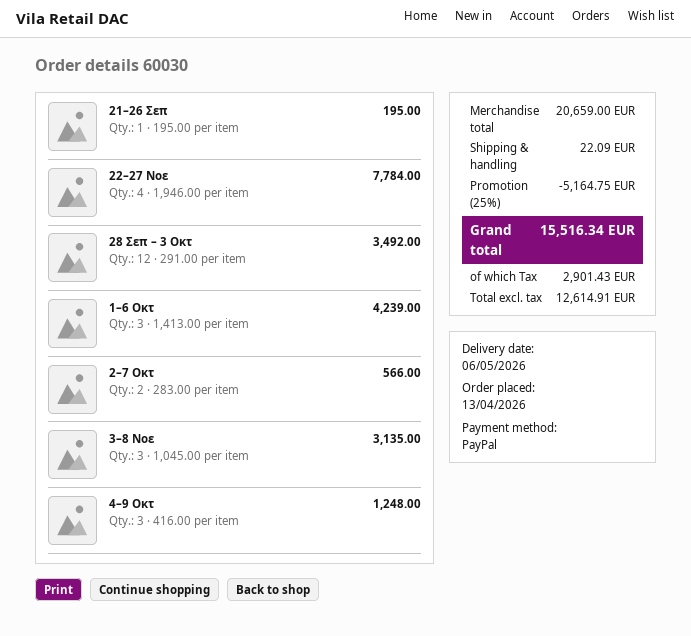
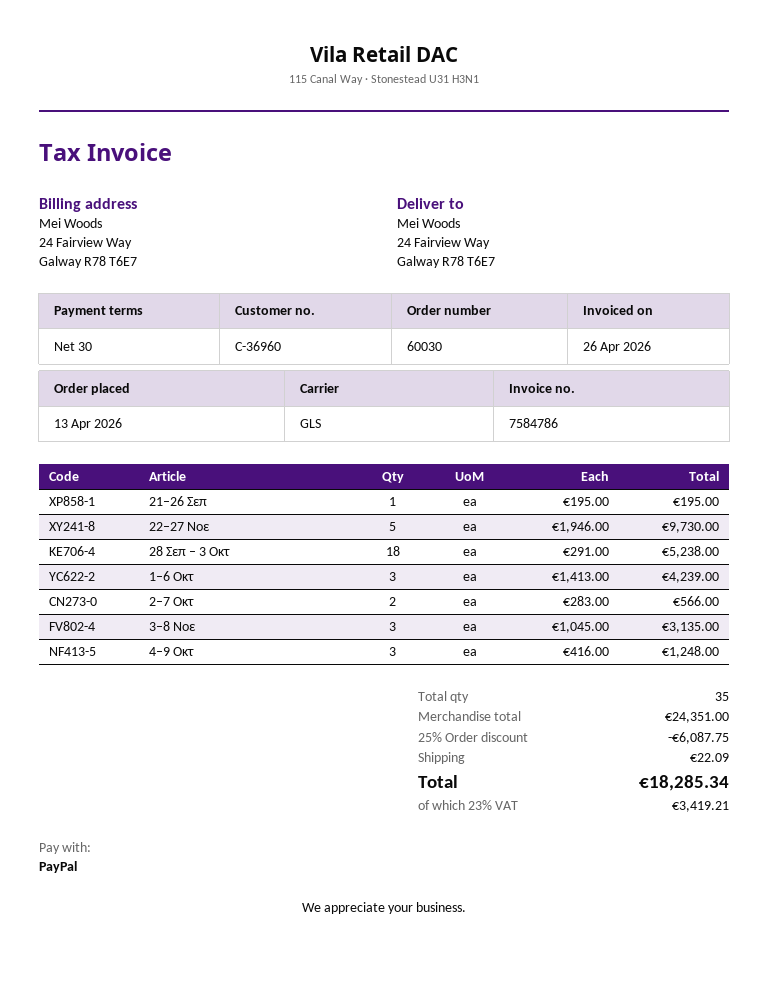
22–27 Νοε: 4 x 1946.00 = 7784.00 -> 5 x 1946.00 = 9730.00
28 Σεπ – 3 Οκτ: 12 x 291.00 = 3492.00 -> 18 x 291.00 = 5238.00
subtotal: 20659.00 -> 24351.00
discount: 25% = 5164.75 -> 25% = 6087.75
tax: 2901.43 -> 3419.21
total: 15516.34 -> 18285.34

